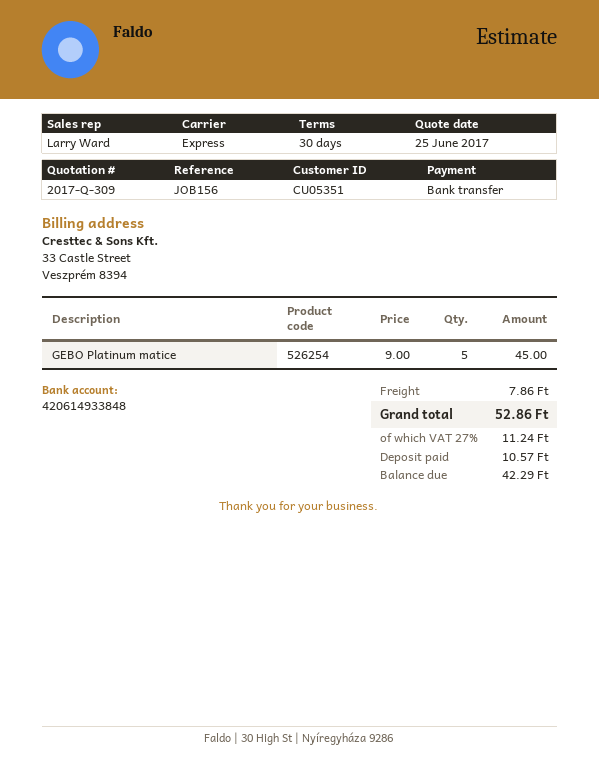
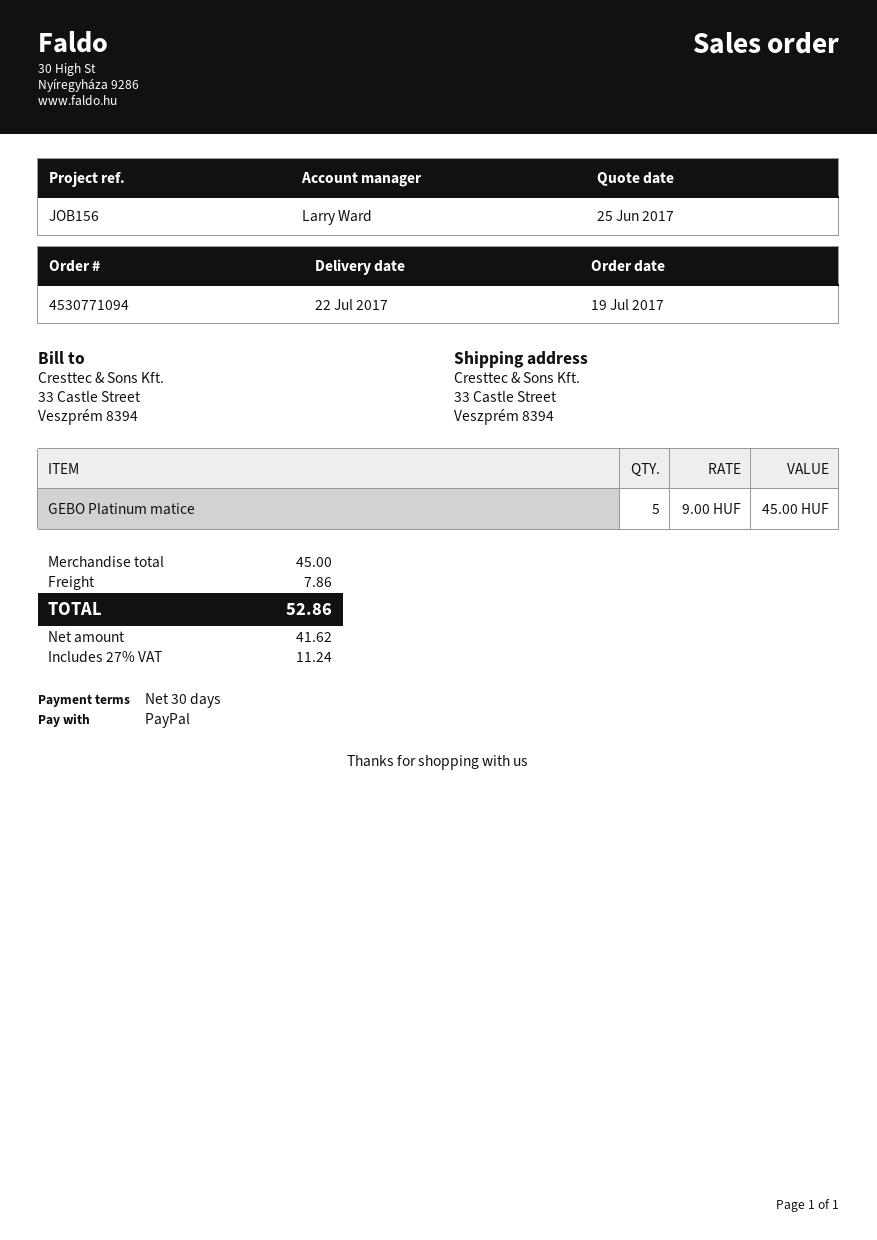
payment method: bank transfer -> PayPal

